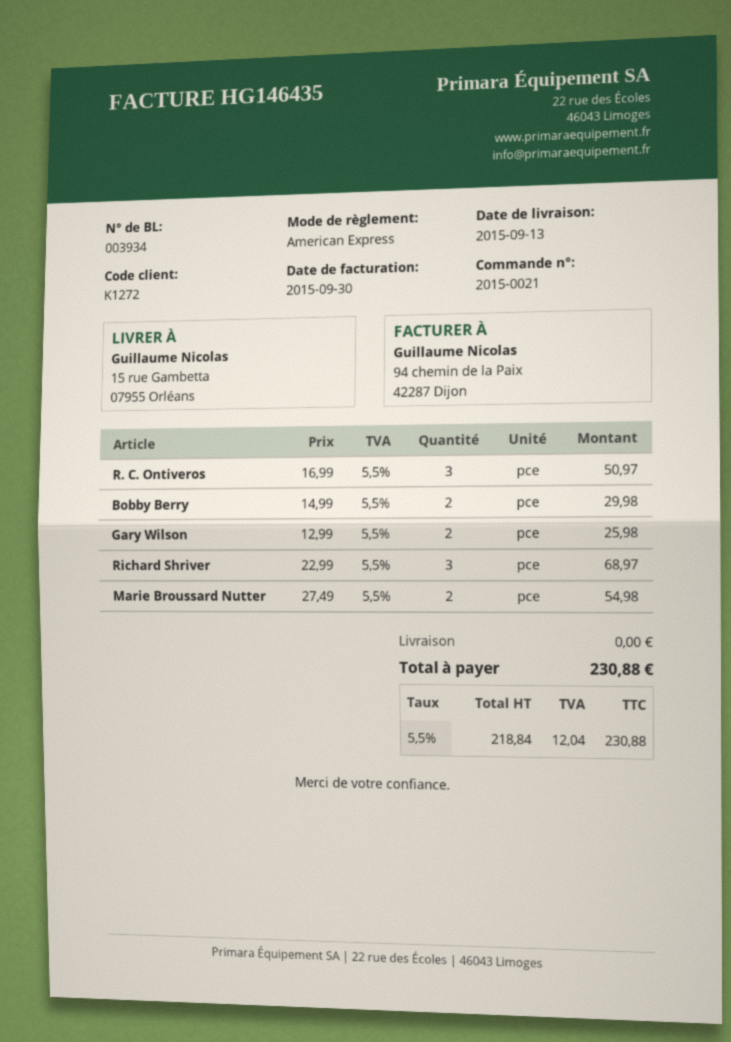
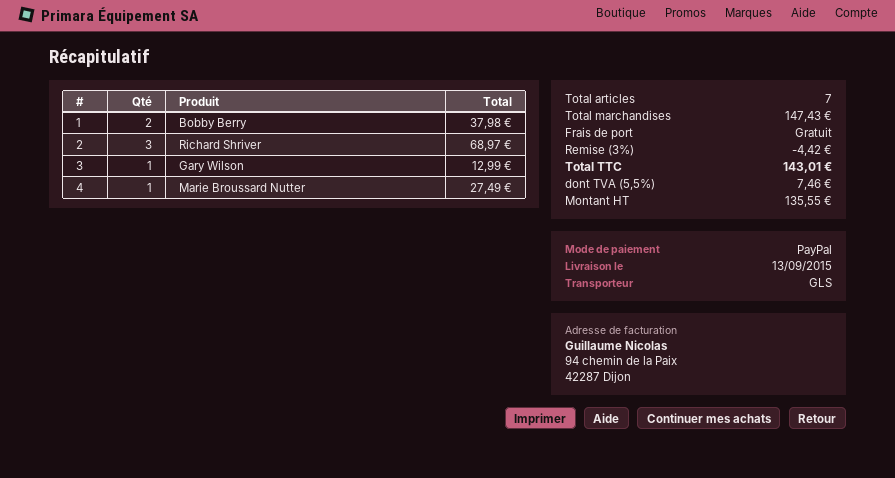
payment method: American Express -> PayPal
R. C. Ontiveros: 3 for 50.97 -> none
Bobby Berry: 2 for 29.98 -> 2 for 37.98
Gary Wilson: 2 for 25.98 -> 1 for 12.99
Marie Broussard Nutter: 2 for 54.98 -> 1 for 27.49
discount: none -> 3% = 4.42
net: 218.84 -> 135.55
tax: 5.5% = 12.04 -> 5.5% = 7.46
total: 230.88 -> 143.01

